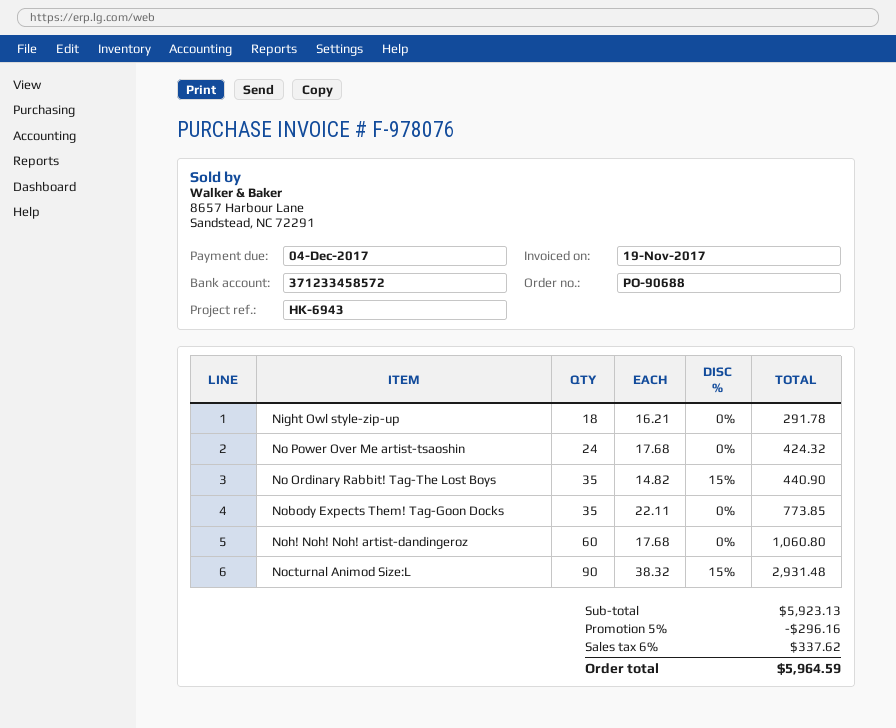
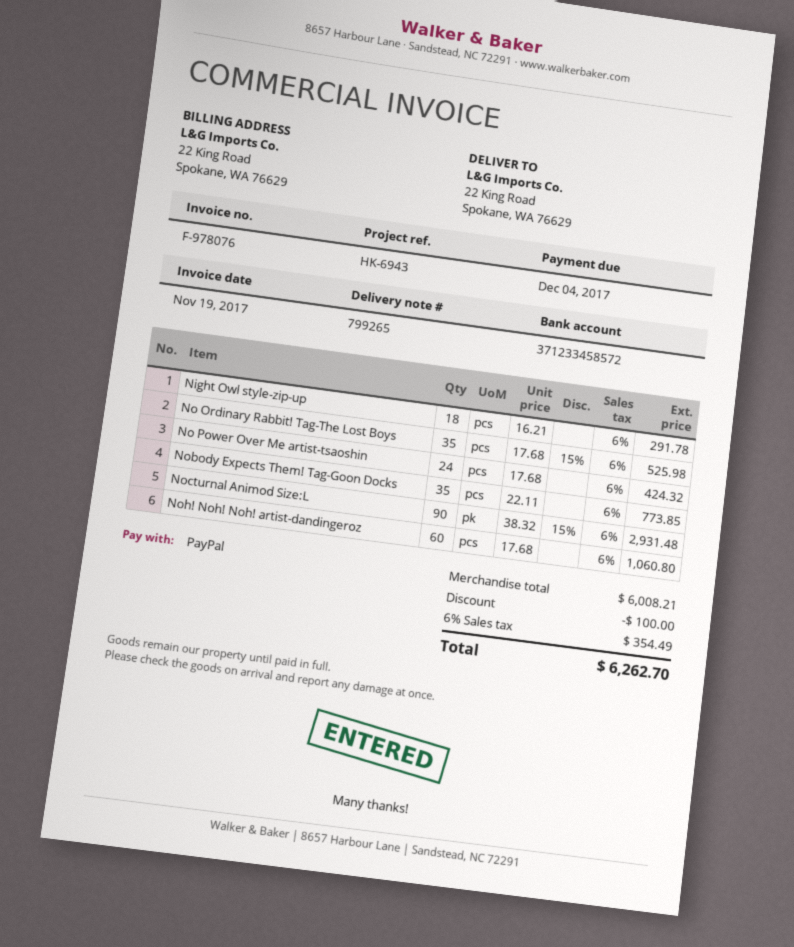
No Ordinary Rabbit! Tag-The Lost Boys: 35 x 14.82 - 15% = 440.90 -> 35 x 17.68 - 15% = 525.98
subtotal: 5923.13 -> 6008.21
discount: 296.16 -> 100.00
tax: 6% = 337.62 -> 6% = 354.49
total: 5964.59 -> 6262.70

